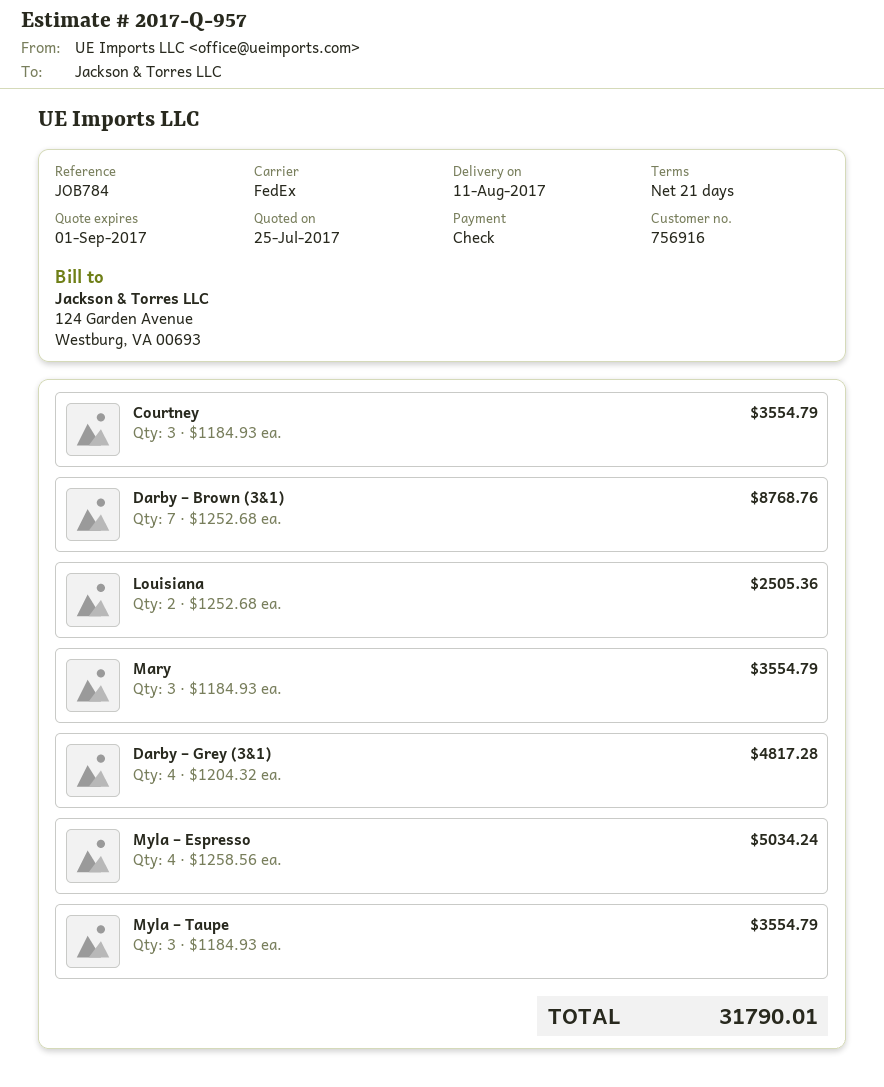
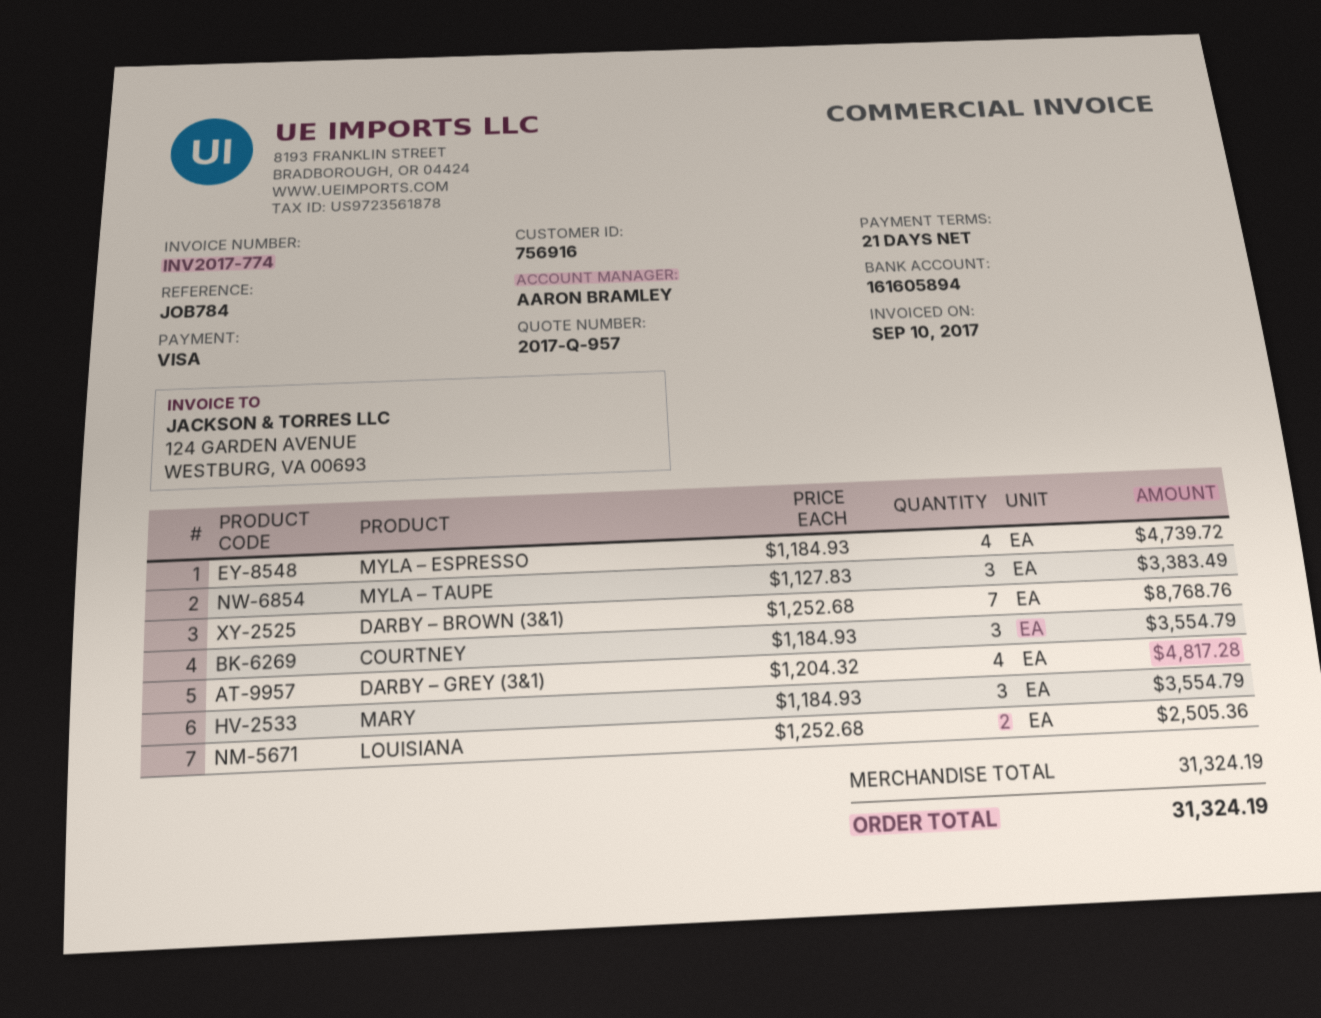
payment method: cheque -> Visa
Myla – Espresso: 4 x 1258.56 = 5034.24 -> 4 x 1184.93 = 4739.72
Myla – Taupe: 3 x 1184.93 = 3554.79 -> 3 x 1127.83 = 3383.49
total: 31790.01 -> 31324.19

